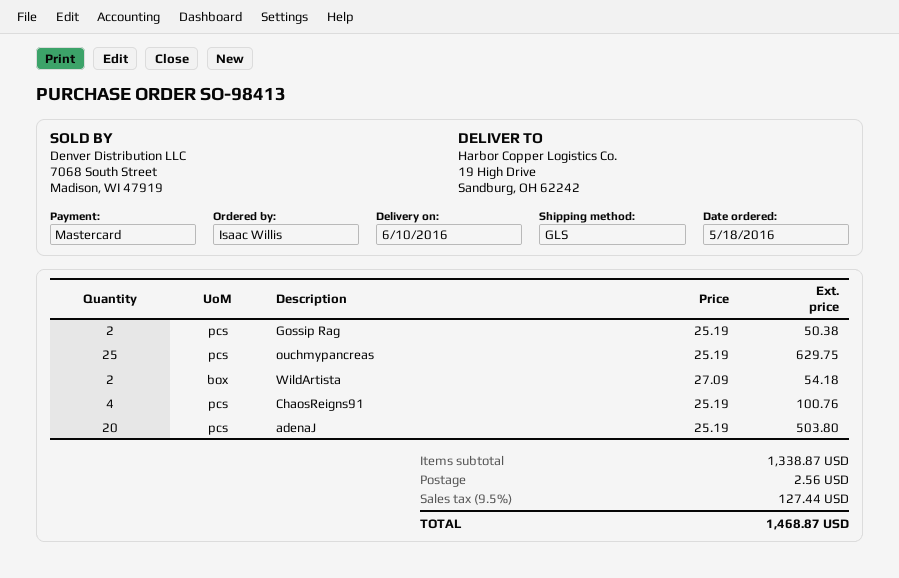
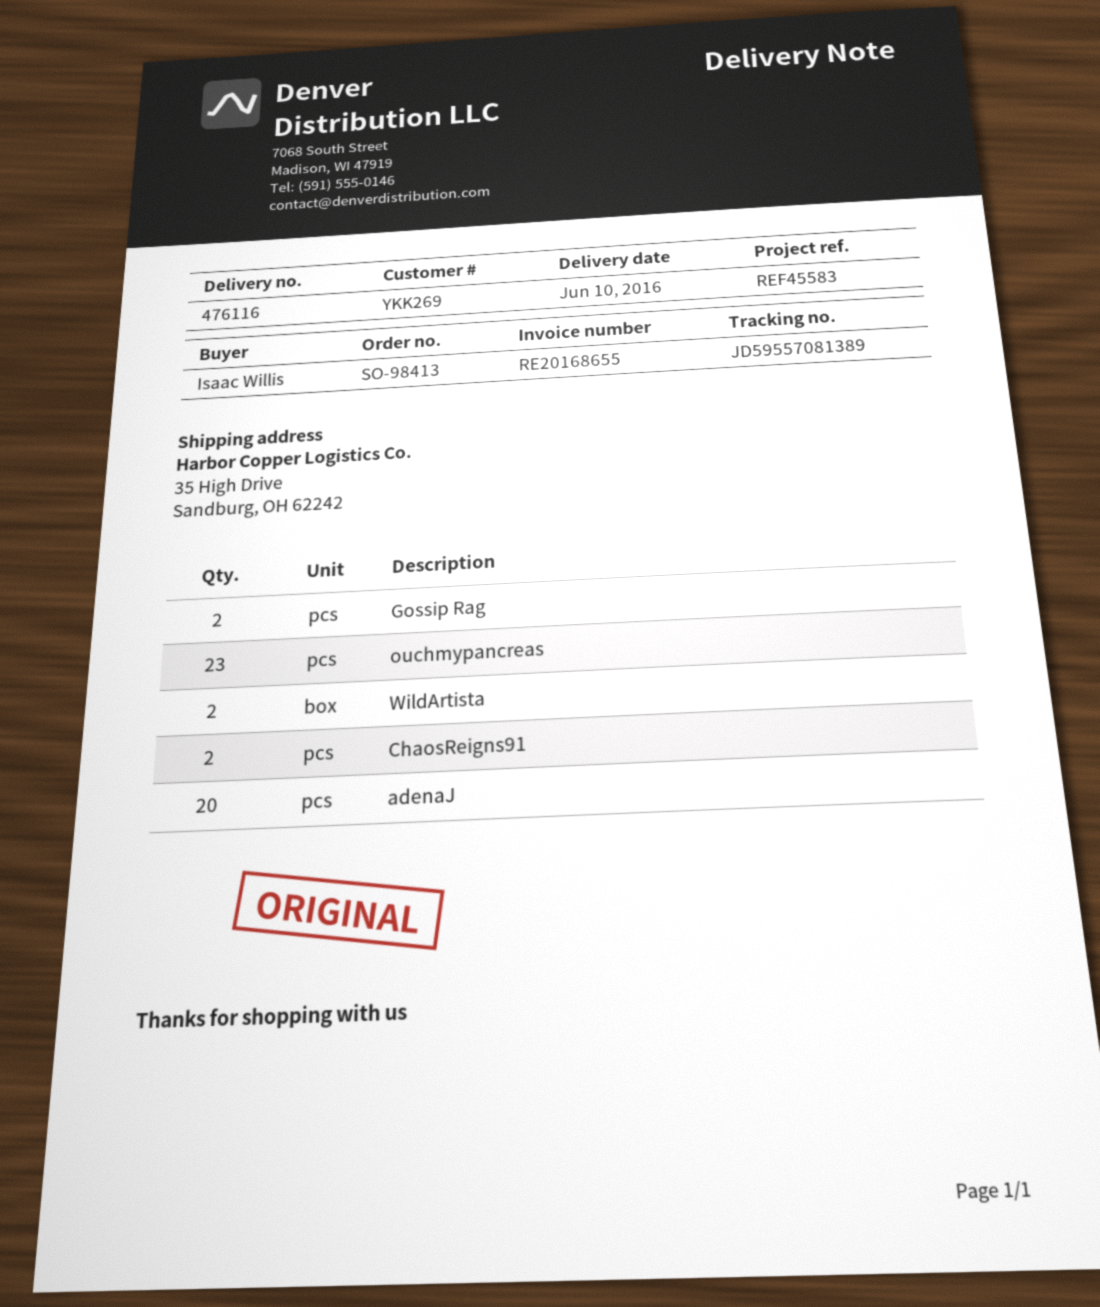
ship to: 19 High Drive, Sandburg, OH 62242 -> 35 High Drive, Sandburg, OH 62242
ouchmypancreas: 25 -> 23
ChaosReigns91: 4 -> 2

